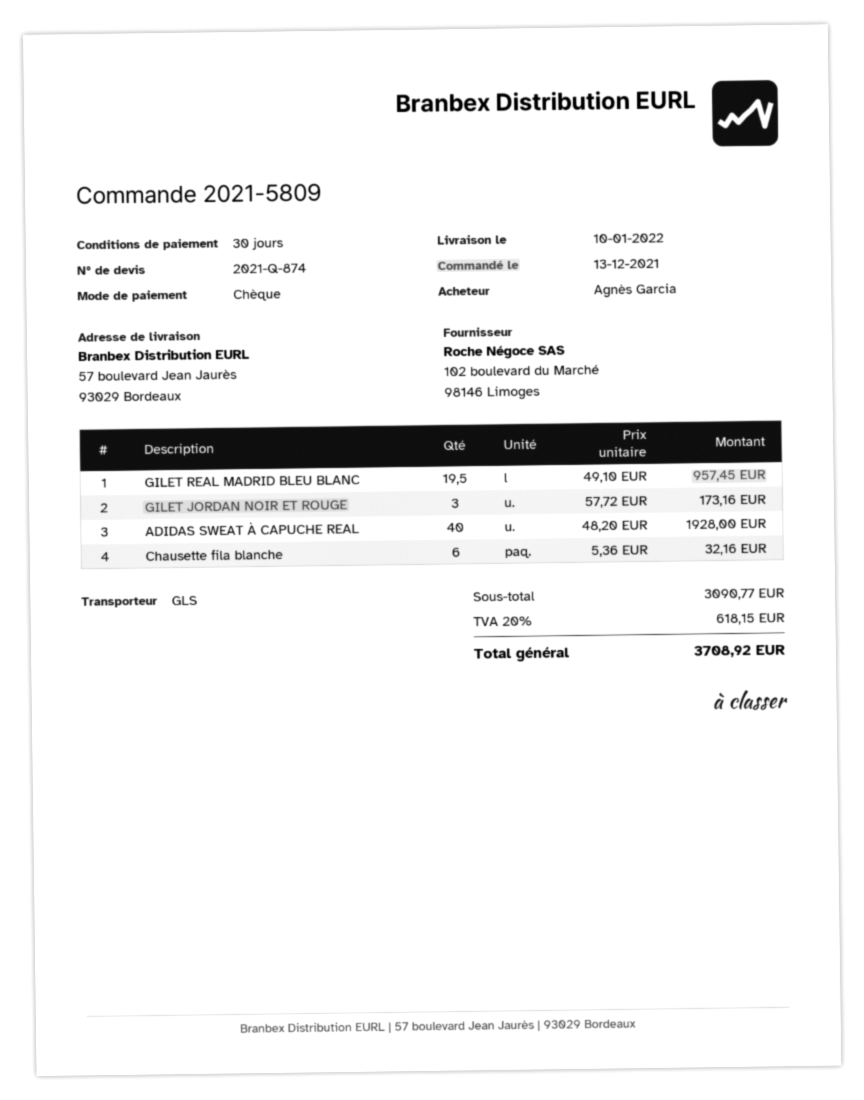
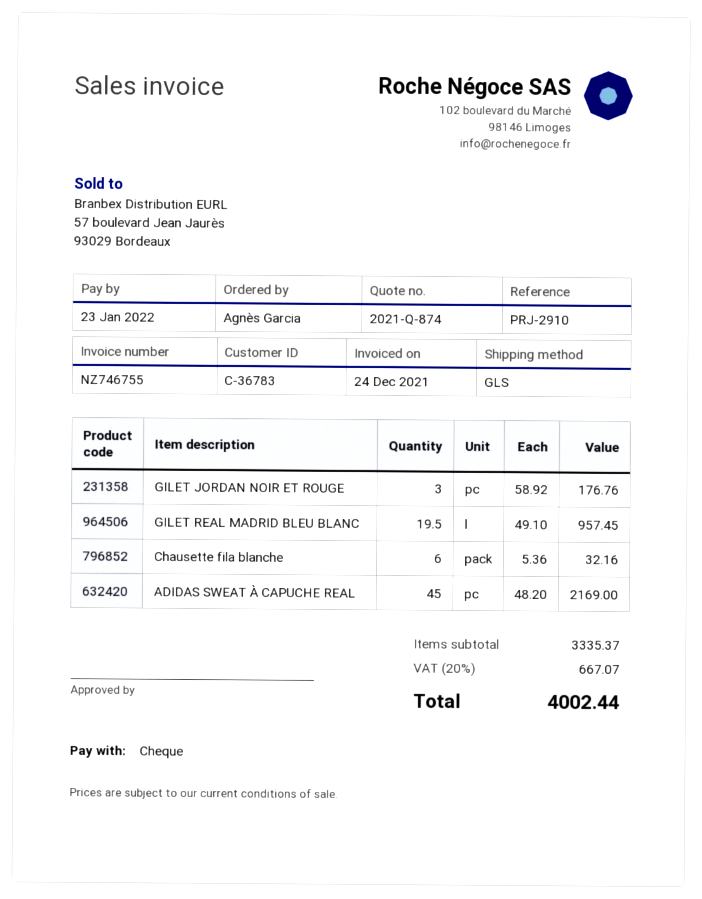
GILET JORDAN NOIR ET ROUGE: 3 x 57.72 = 173.16 -> 3 x 58.92 = 176.76
ADIDAS SWEAT À CAPUCHE REAL: 40 x 48.20 = 1928.00 -> 45 x 48.20 = 2169.00
subtotal: 3090.77 -> 3335.37
tax: 20% = 618.15 -> 20% = 667.07
total: 3708.92 -> 4002.44

